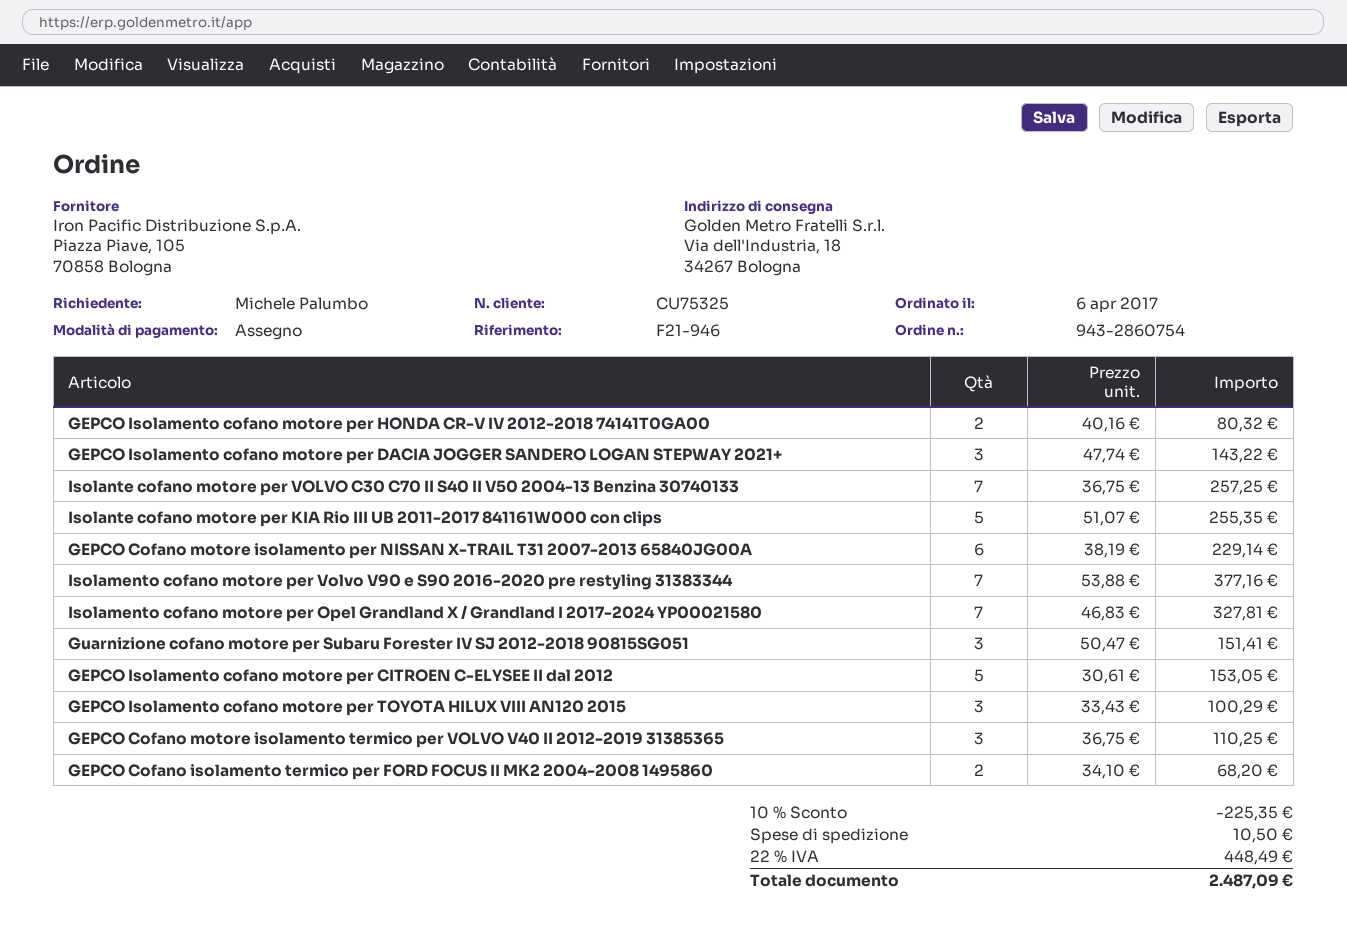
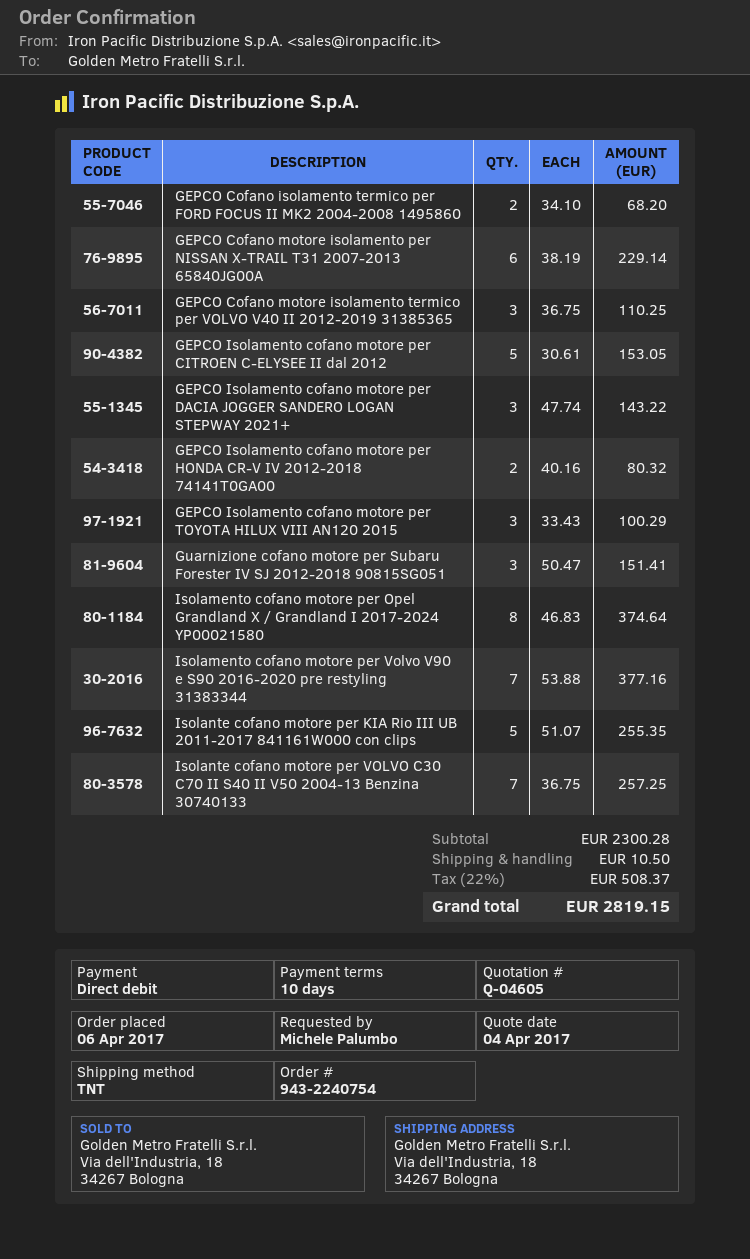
order number: 943-2860754 -> 943-2240754
payment method: cheque -> direct debit
Isolamento cofano motore per Opel Grandland X / Grandland I 2017-2024 YP00021580: 7 x 46.83 = 327.81 -> 8 x 46.83 = 374.64
discount: 10% = 225.35 -> none
tax: 22% = 448.49 -> 22% = 508.37
total: 2487.09 -> 2819.15

